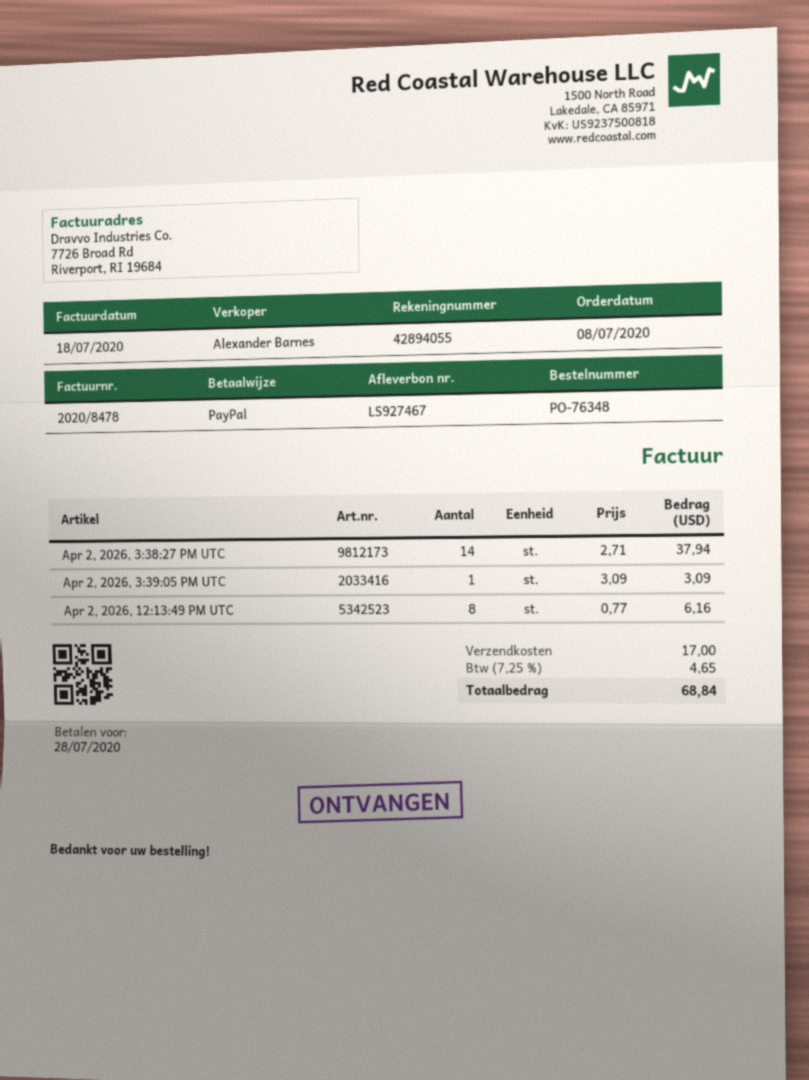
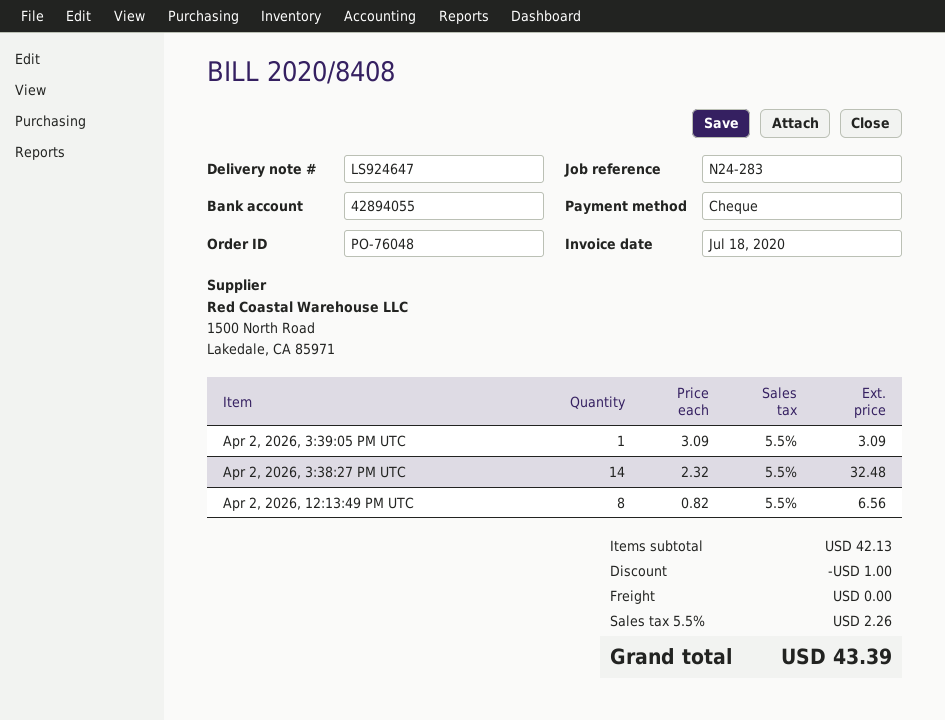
order number: PO-76348 -> PO-76048
delivery note number: LS927467 -> LS924647
invoice number: 2020/8478 -> 2020/8408
payment method: PayPal -> cheque
Apr 2, 2026, 3:38:27 PM UTC: 14 x 2.71 = 37.94 -> 14 x 2.32 = 32.48
Apr 2, 2026, 12:13:49 PM UTC: 8 x 0.77 = 6.16 -> 8 x 0.82 = 6.56
discount: none -> 1.00
shipping: 17.00 -> 0.00
tax: 7.25% = 4.65 -> 5.5% = 2.26
total: 68.84 -> 43.39

